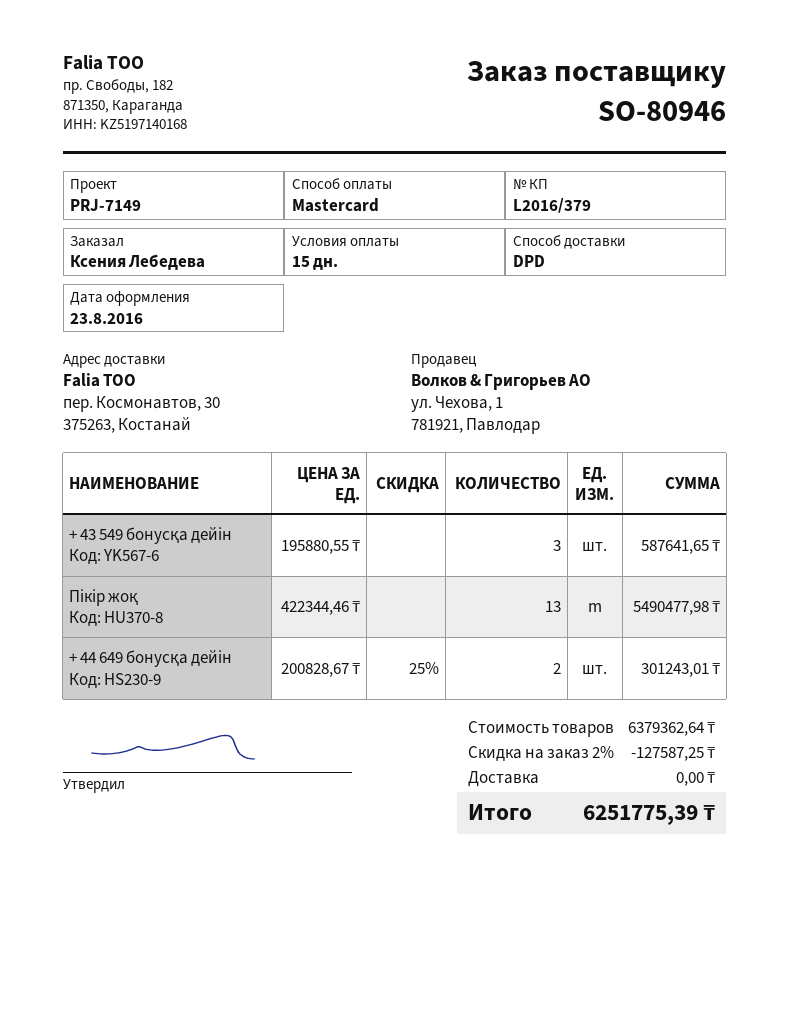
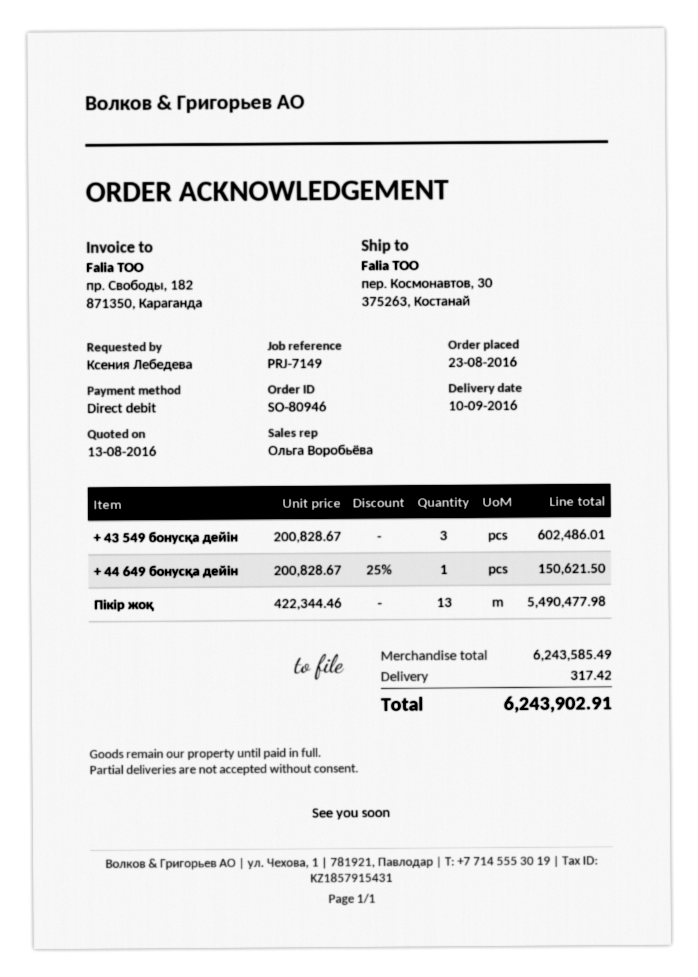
payment method: Mastercard -> direct debit
+ 43 549 бонусқа дейін: 3 x 195880.55 = 587641.65 -> 3 x 200828.67 = 602486.01
+ 44 649 бонусқа дейін: 2 x 200828.67 - 25% = 301243.01 -> 1 x 200828.67 - 25% = 150621.50
subtotal: 6379362.64 -> 6243585.49
discount: 2% = 127587.25 -> none
shipping: 0.00 -> 317.42
total: 6251775.39 -> 6243902.91

